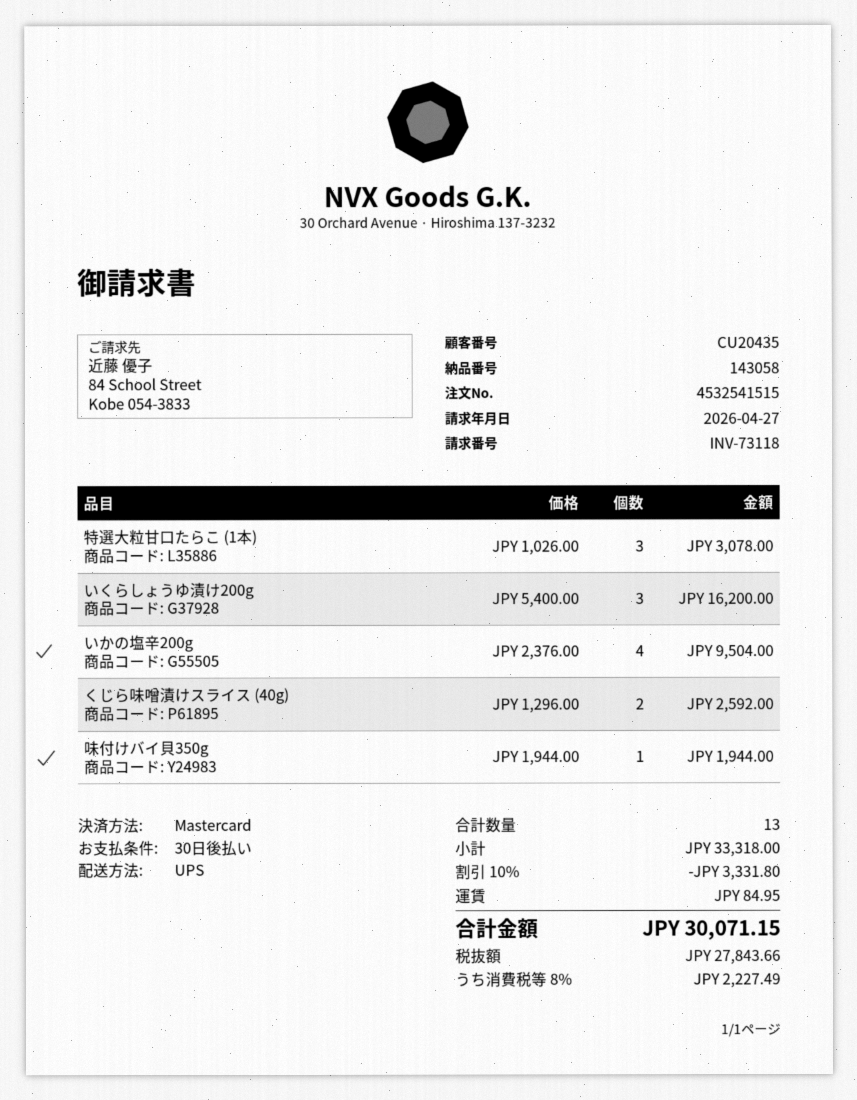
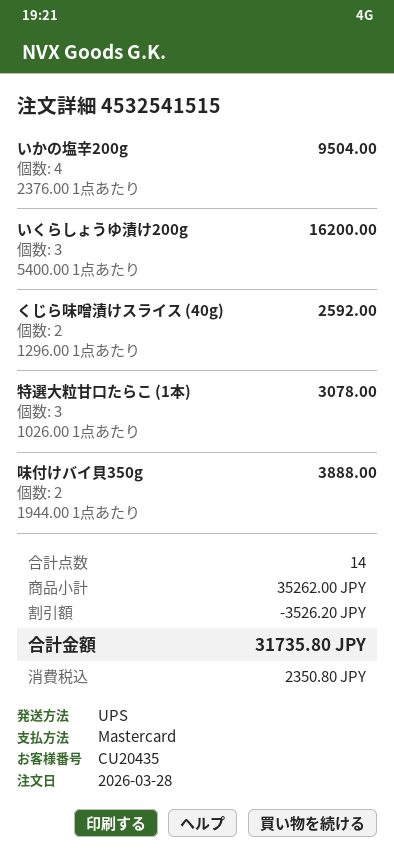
味付けバイ貝350g: 1 x 1944.00 = 1944.00 -> 2 x 1944.00 = 3888.00
total quantity: 13 -> 14
subtotal: 33318.00 -> 35262.00
discount: 3331.80 -> 3526.20
shipping: 84.95 -> none
tax: 2227.49 -> 2350.80
total: 30071.15 -> 31735.80

